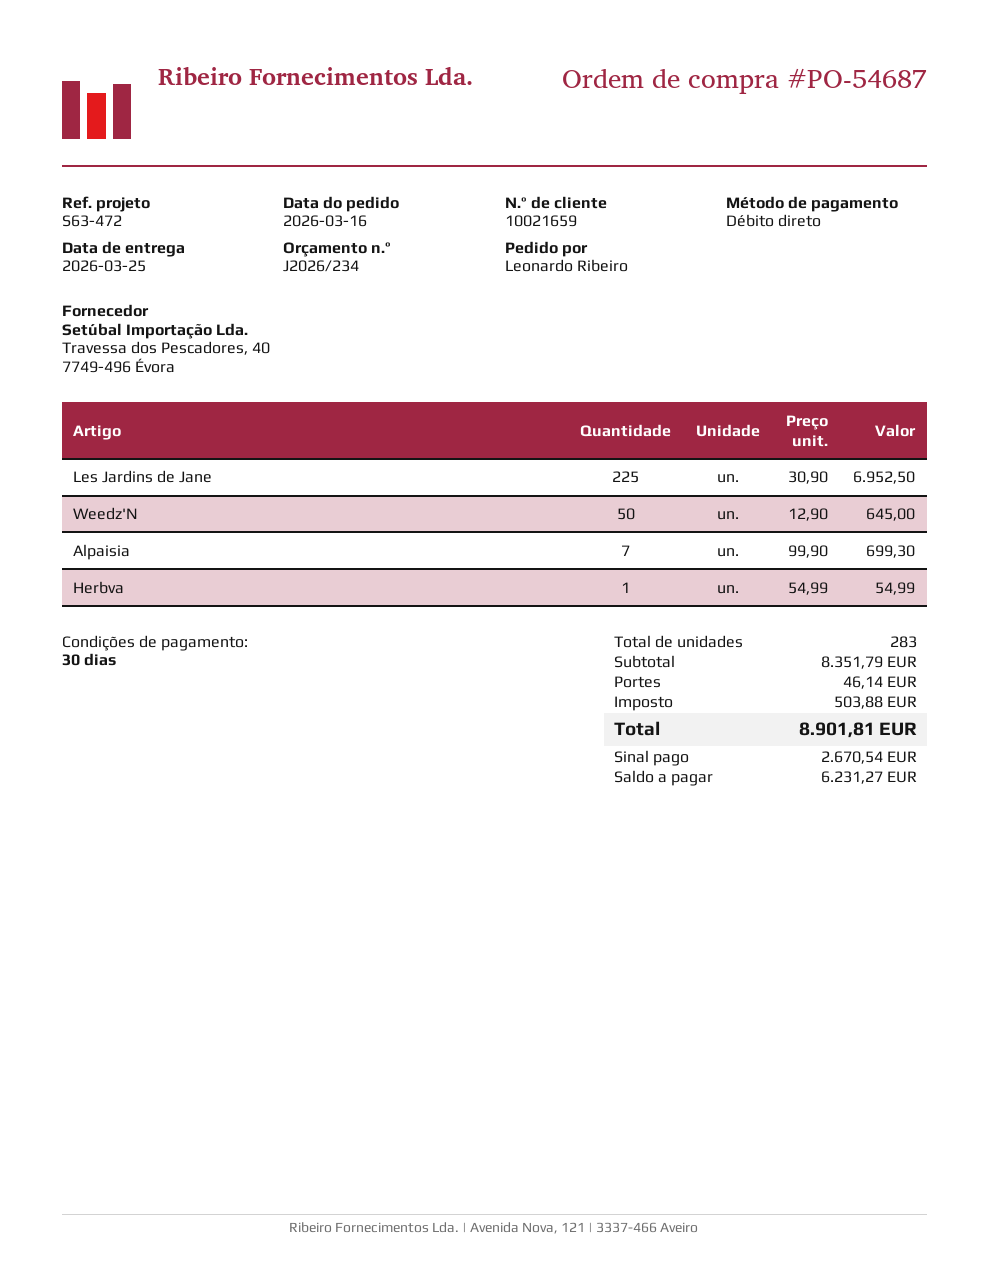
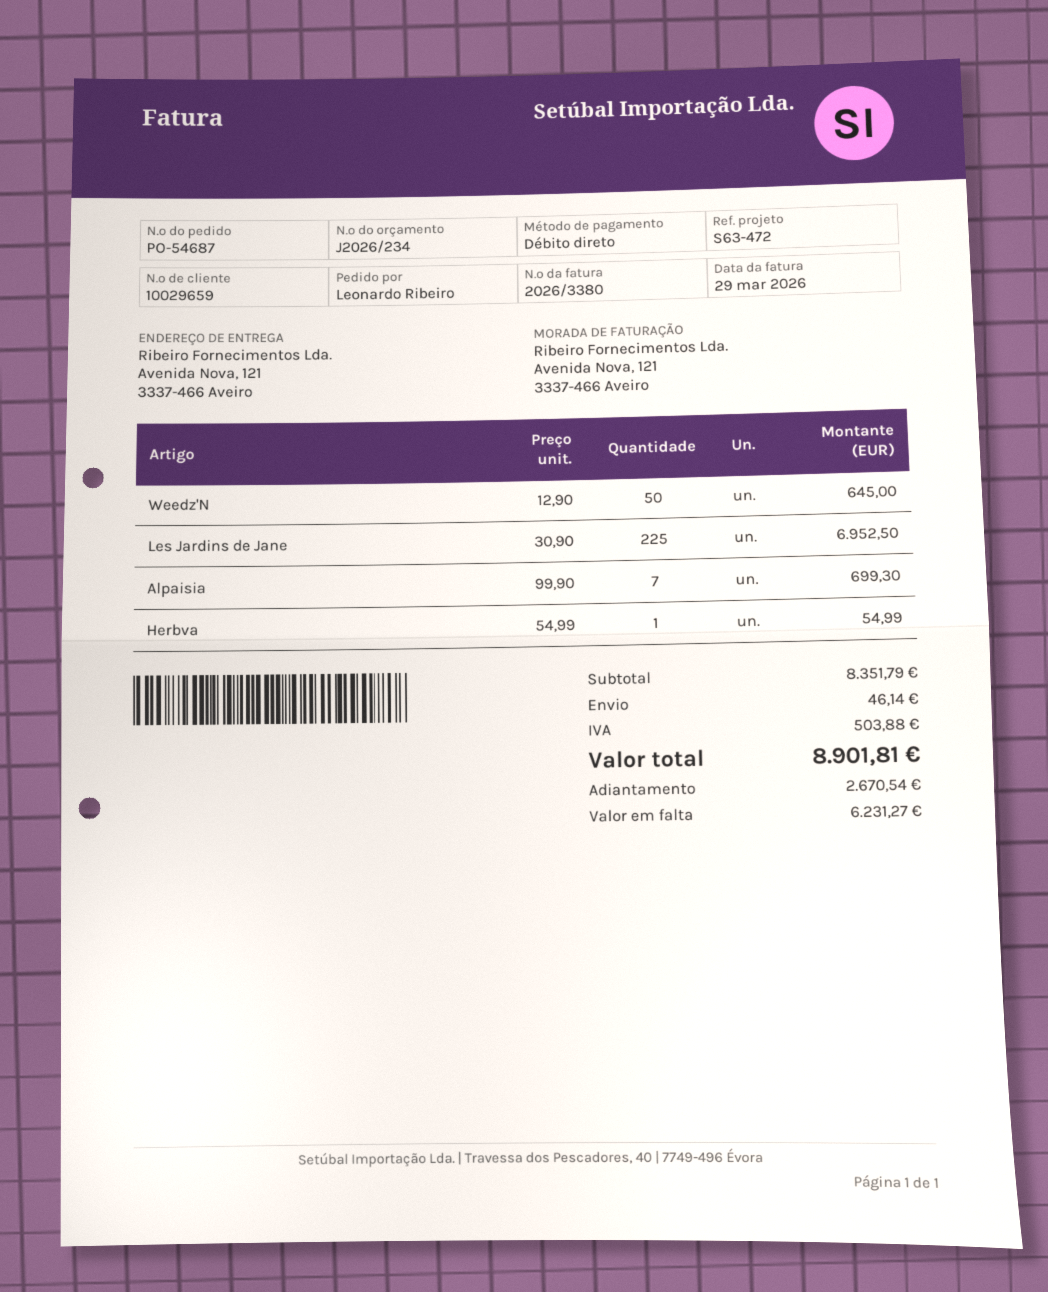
customer number: 10021659 -> 10029659

